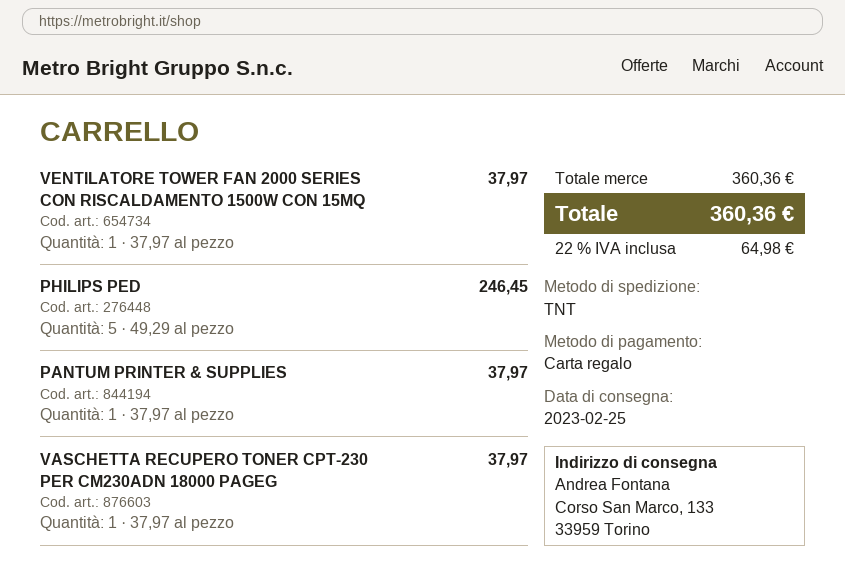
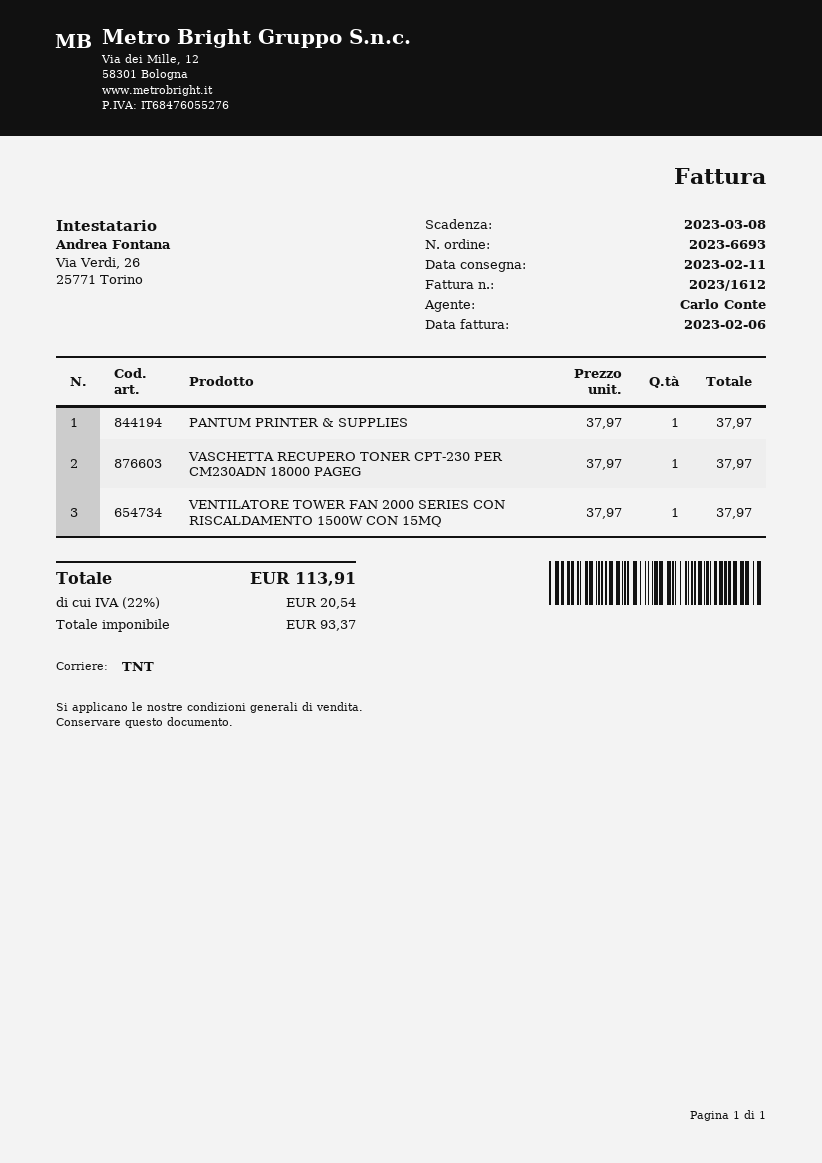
delivery date: 2023-02-25 -> 2023-02-11
PHILIPS PED: 5 x 49.29 = 246.45 -> none
tax: 22% = 64.98 -> 22% = 20.54
total: 360.36 -> 113.91

